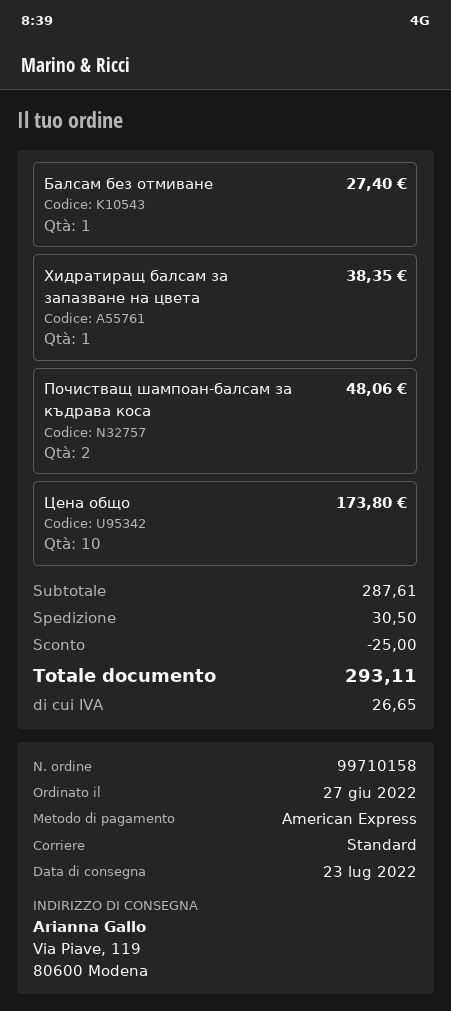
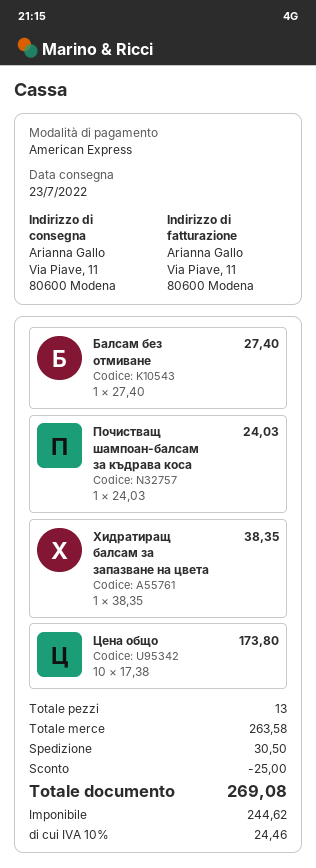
ship to: Via Piave, 119, 80600 Modena -> Via Piave, 11, 80600 Modena
Почистващ шампоан-балсам за къдрава коса: 2 for 48.06 -> 1 for 24.03
subtotal: 287.61 -> 263.58
tax: 26.65 -> 24.46
total: 293.11 -> 269.08

